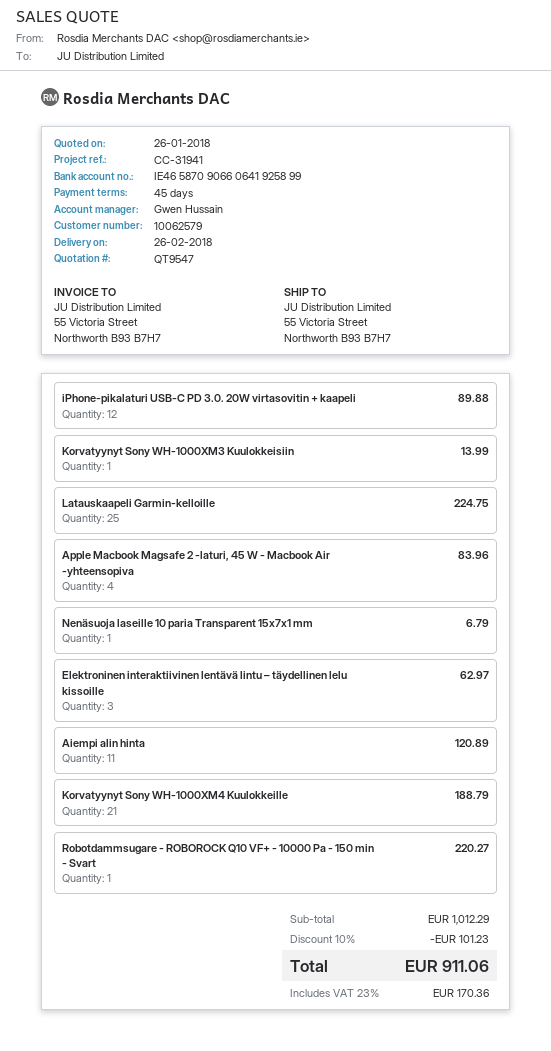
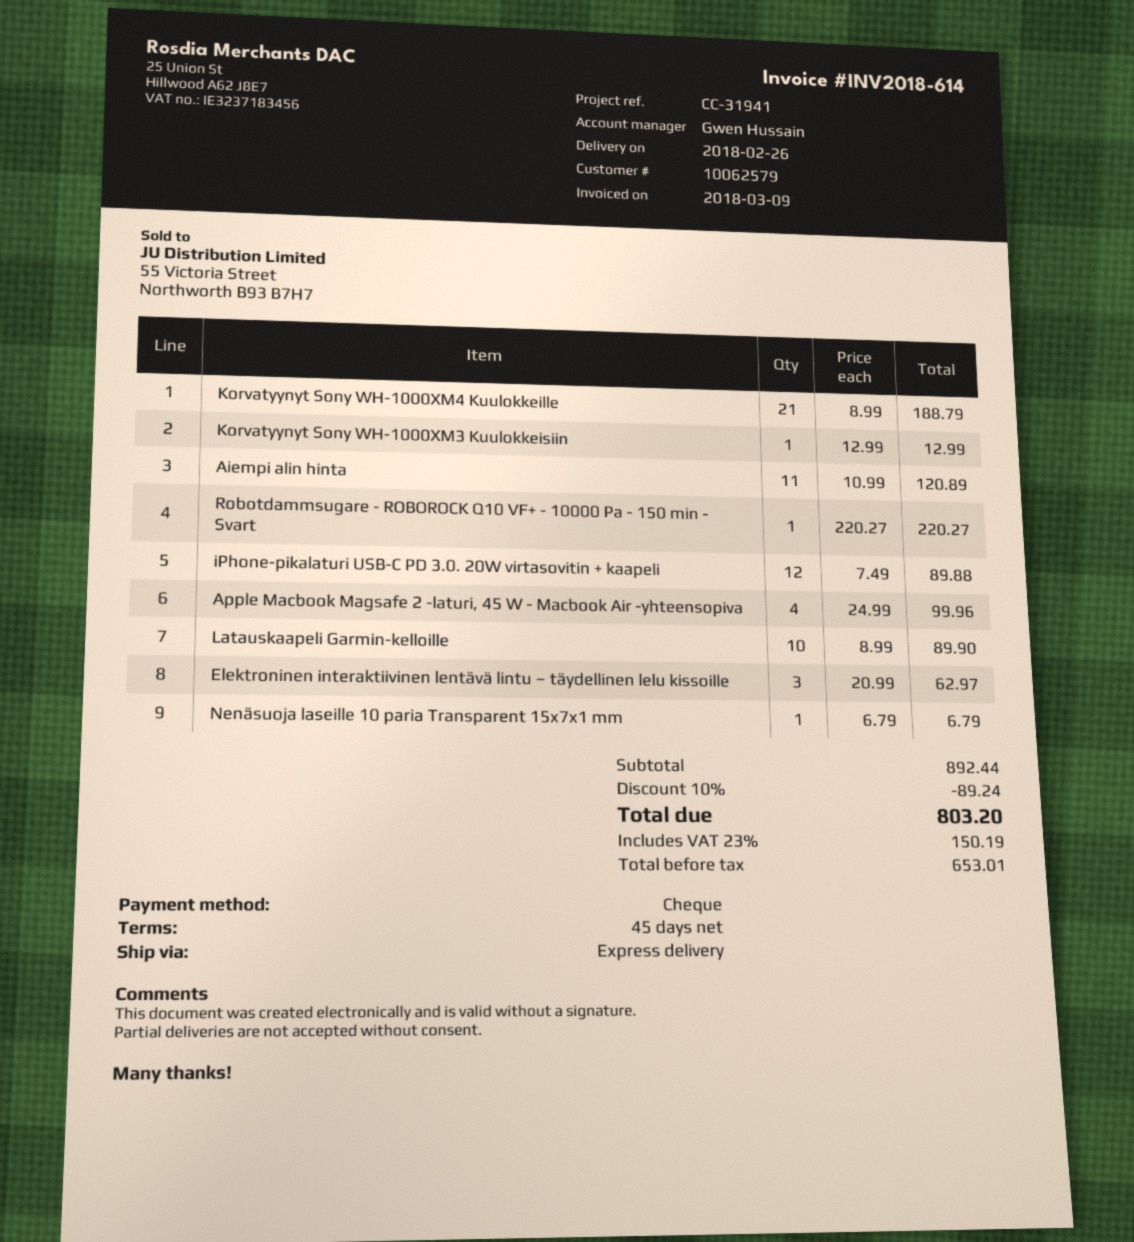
Korvatyynyt Sony WH-1000XM3 Kuulokkeisiin: 1 for 13.99 -> 1 for 12.99
Latauskaapeli Garmin-kelloille: 25 for 224.75 -> 10 for 89.90
Apple Macbook Magsafe 2 -laturi, 45 W - Macbook Air -yhteensopiva: 4 for 83.96 -> 4 for 99.96
subtotal: 1012.29 -> 892.44
discount: 10% = 101.23 -> 10% = 89.24
tax: 23% = 170.36 -> 23% = 150.19
total: 911.06 -> 803.20

